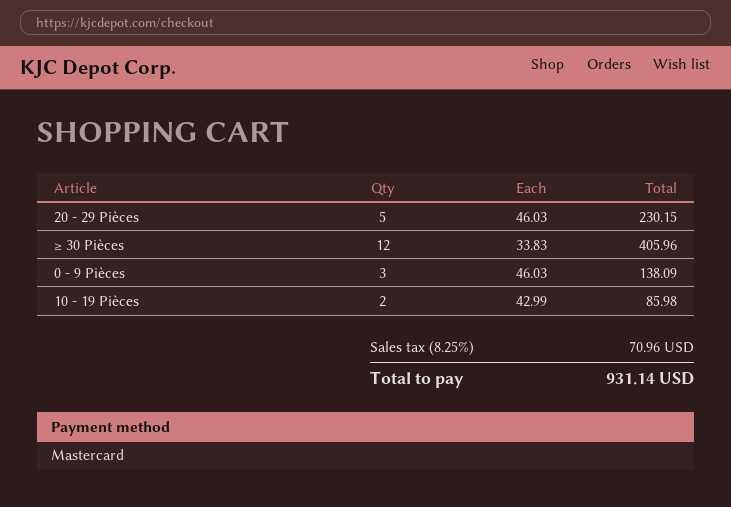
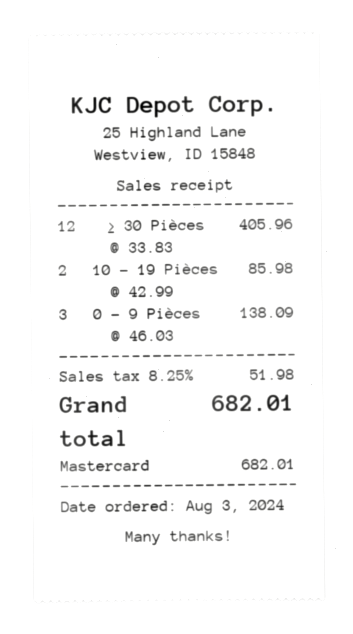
20 - 29 Pièces: 5 x 46.03 = 230.15 -> none
tax: 8.25% = 70.96 -> 8.25% = 51.98
total: 931.14 -> 682.01

